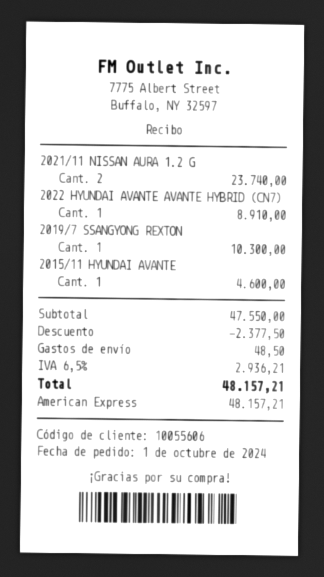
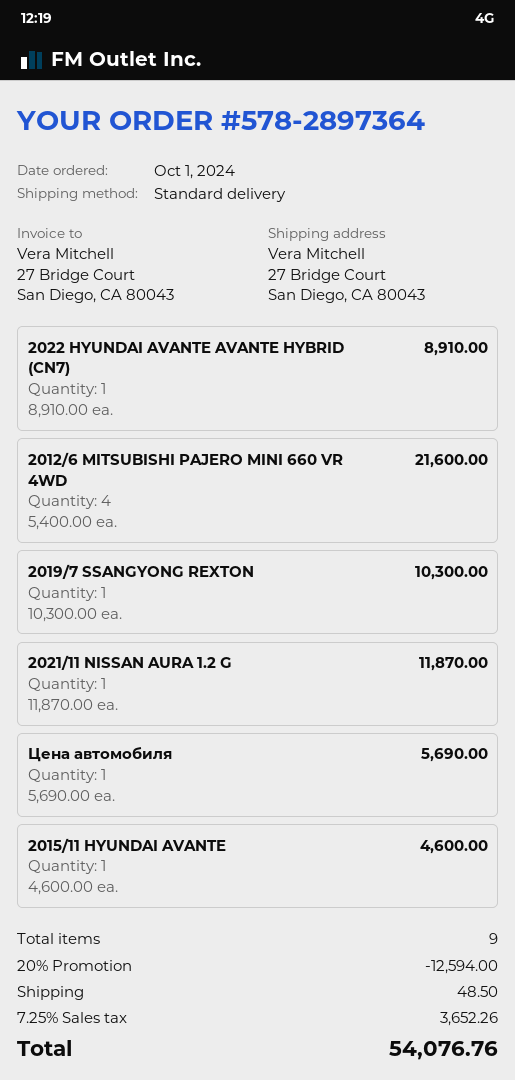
2021/11 NISSAN AURA 1.2 G: 2 for 23740.00 -> 1 for 11870.00
2012/6 MITSUBISHI PAJERO MINI 660 VR 4WD: none -> 4 for 21600.00
Цена автомобиля: none -> 1 for 5690.00
discount: 2377.50 -> 12594.00
tax: 6.5% = 2936.21 -> 7.25% = 3652.26
total: 48157.21 -> 54076.76

